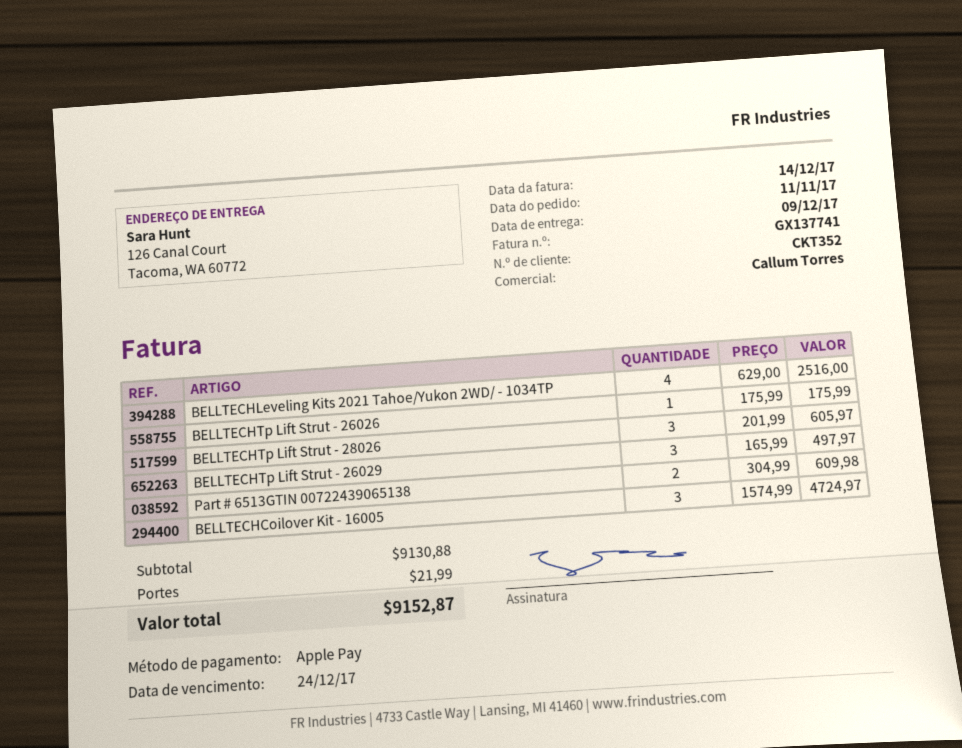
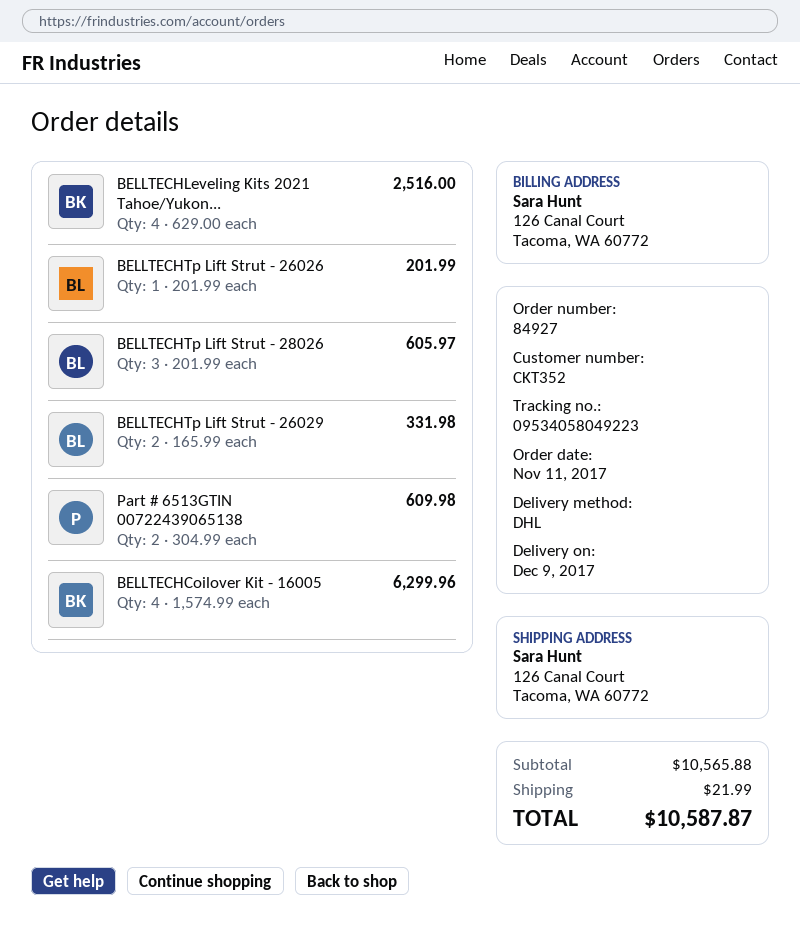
BELLTECHTp Lift Strut - 26026: 1 x 175.99 = 175.99 -> 1 x 201.99 = 201.99
BELLTECHTp Lift Strut - 26029: 3 x 165.99 = 497.97 -> 2 x 165.99 = 331.98
BELLTECHCoilover Kit - 16005: 3 x 1574.99 = 4724.97 -> 4 x 1574.99 = 6299.96
subtotal: 9130.88 -> 10565.88
total: 9152.87 -> 10587.87

